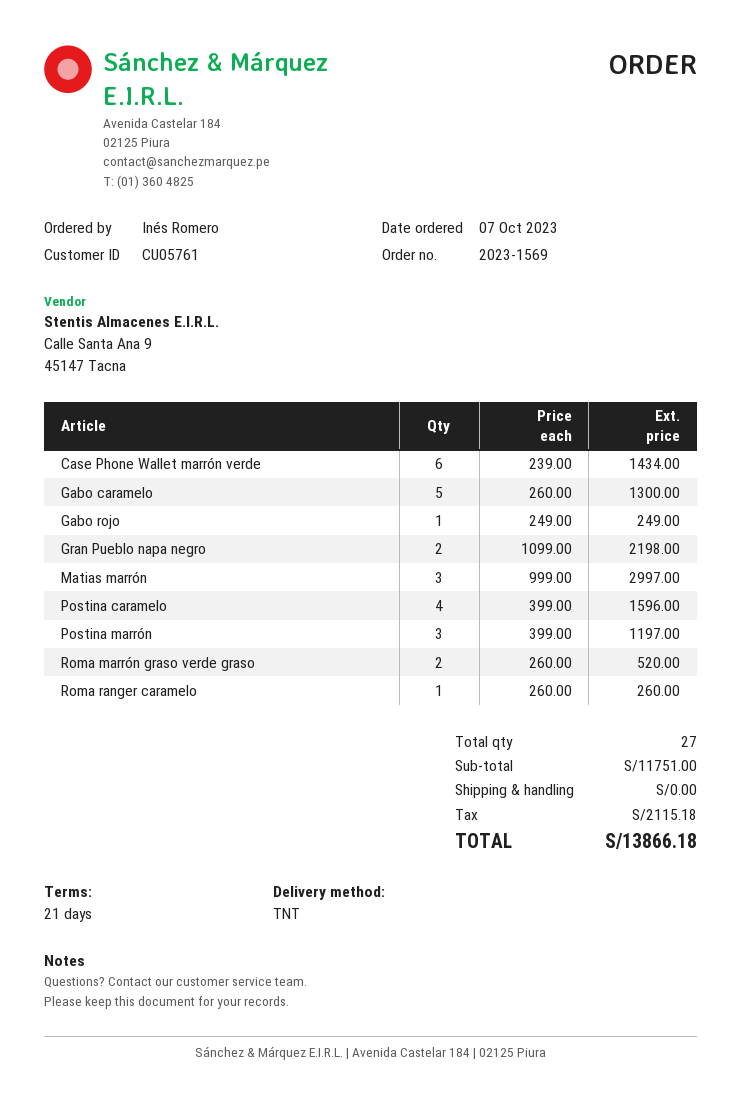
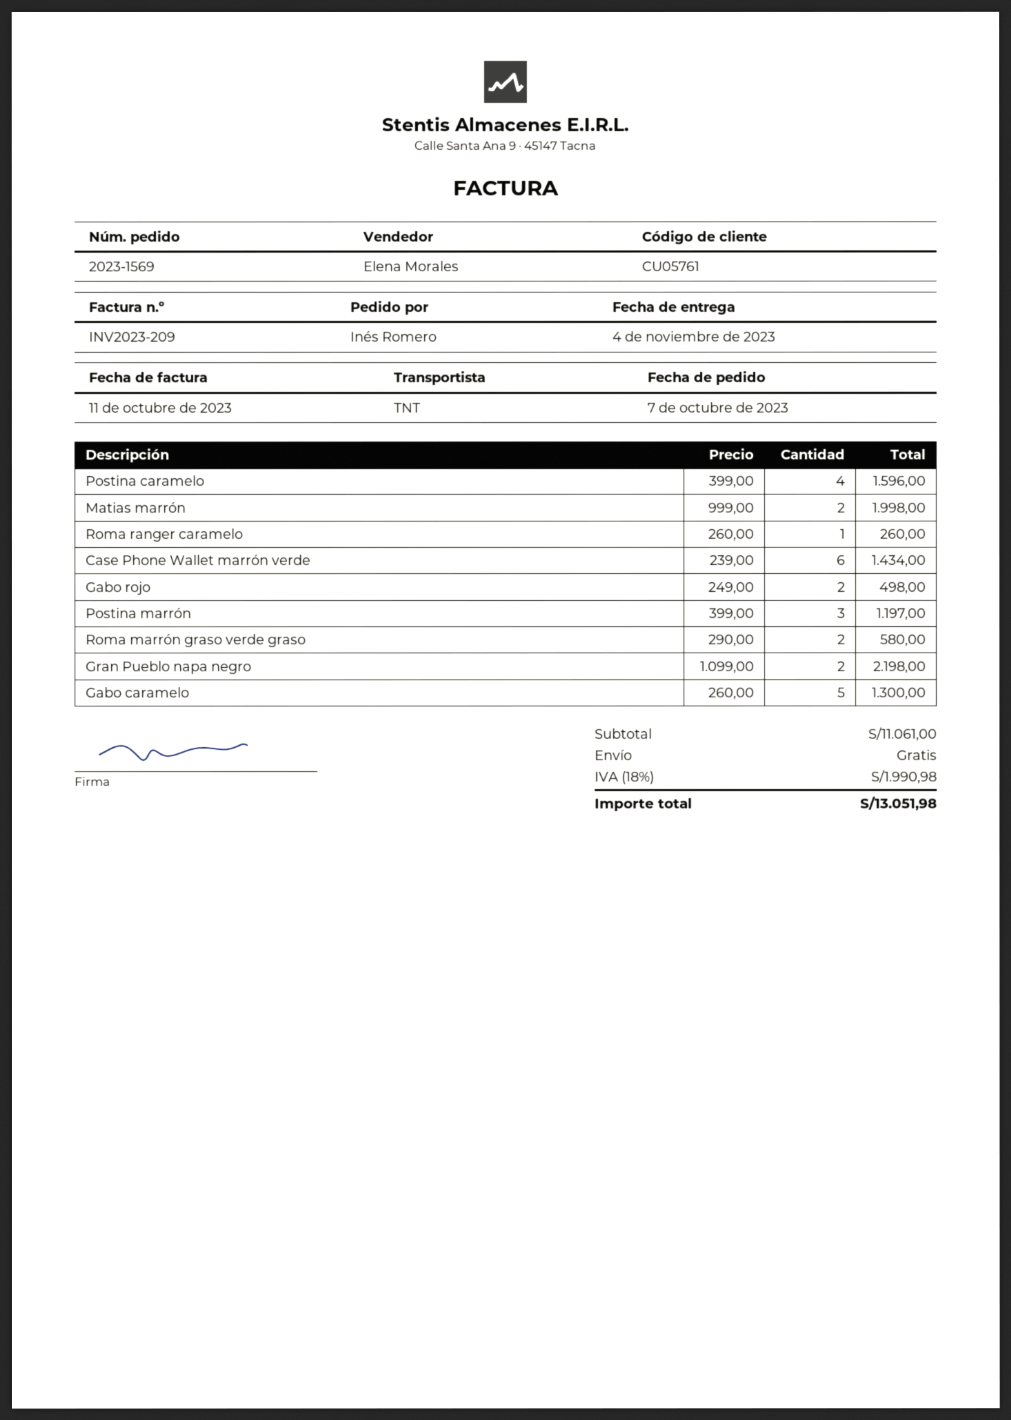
Gabo rojo: 1 x 249.00 = 249.00 -> 2 x 249.00 = 498.00
Matias marrón: 3 x 999.00 = 2997.00 -> 2 x 999.00 = 1998.00
Roma marrón graso verde graso: 2 x 260.00 = 520.00 -> 2 x 290.00 = 580.00
subtotal: 11751.00 -> 11061.00
tax: 2115.18 -> 1990.98
total: 13866.18 -> 13051.98

